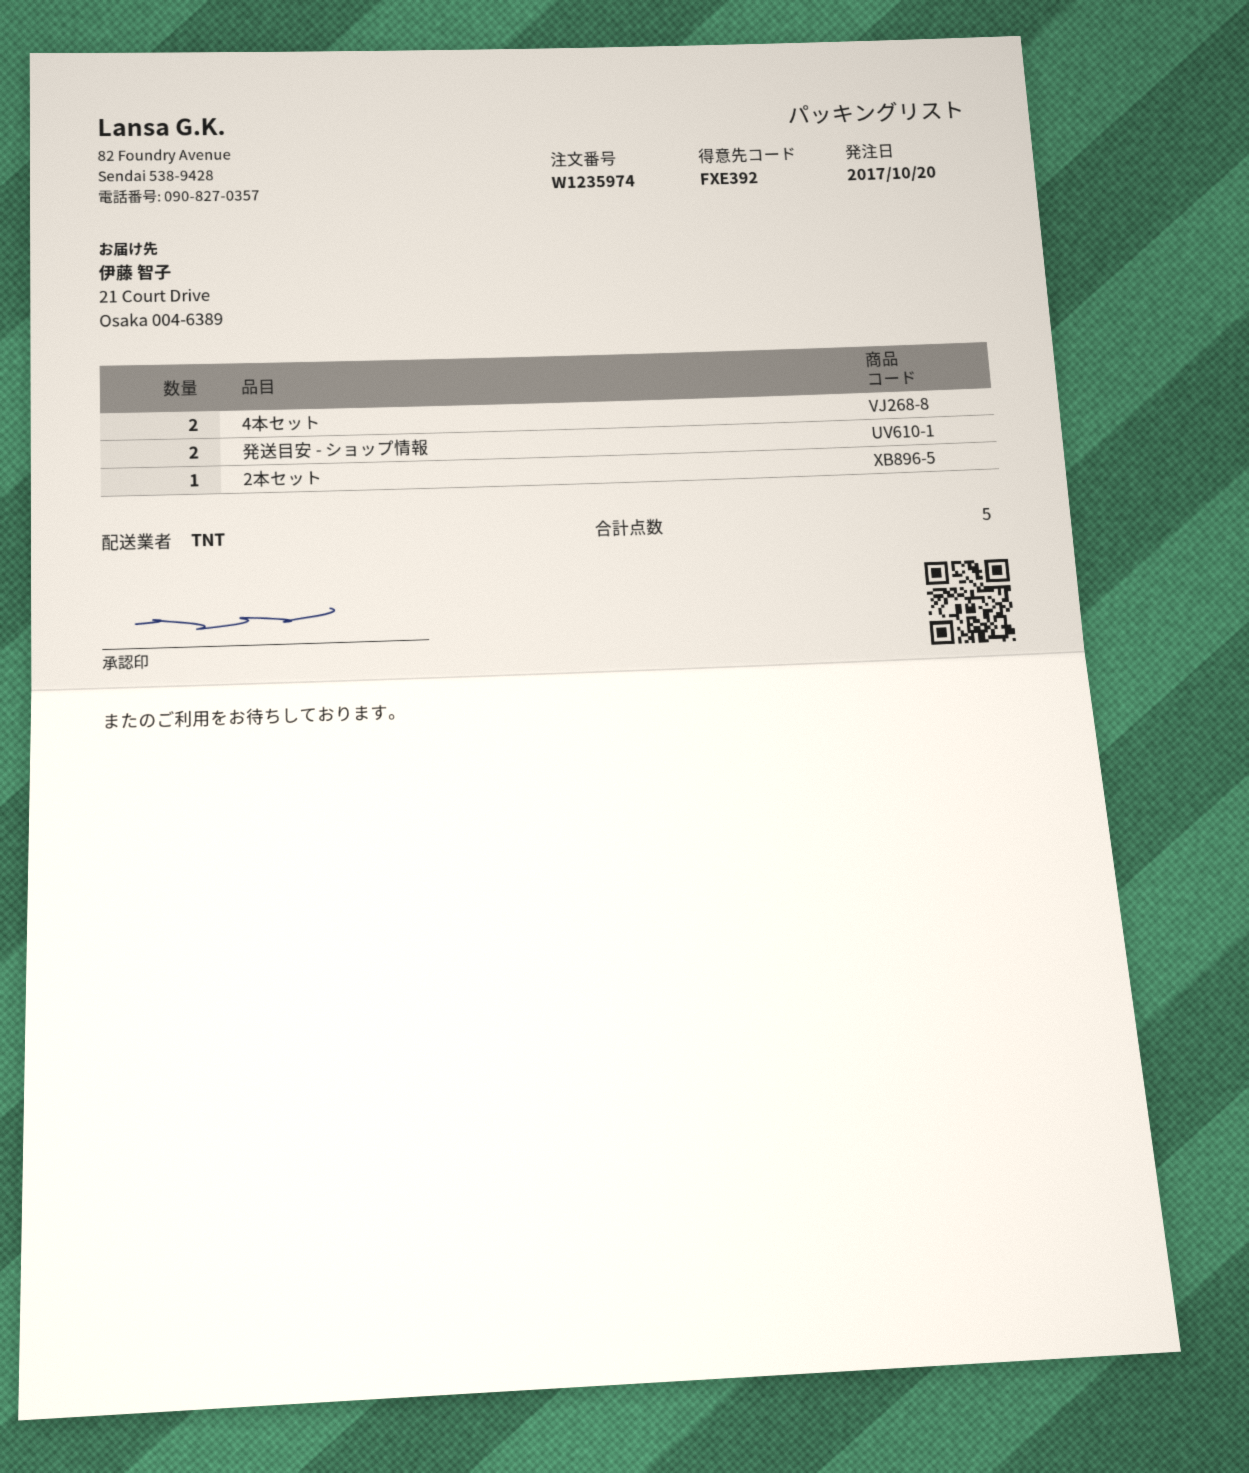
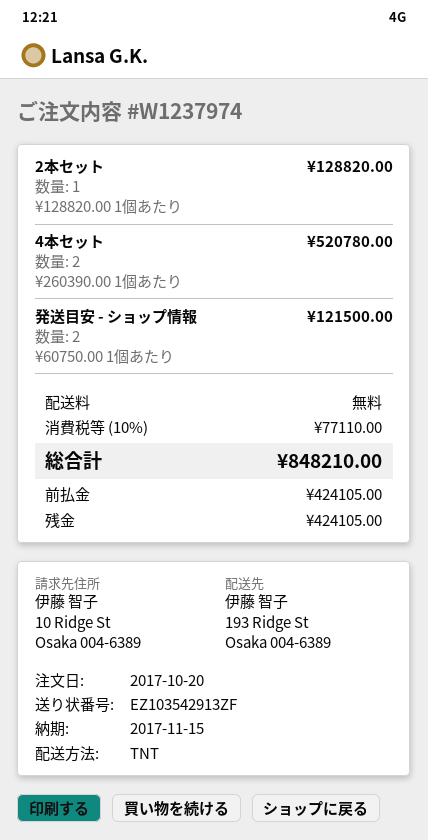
order number: W1235974 -> W1237974
ship to: 21 Court Drive, Osaka 004-6389 -> 193 Ridge St, Osaka 004-6389

